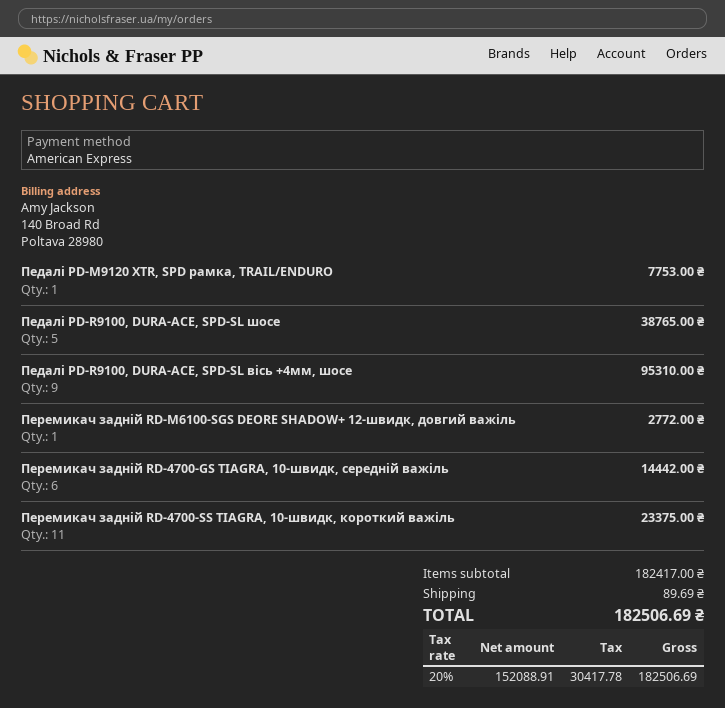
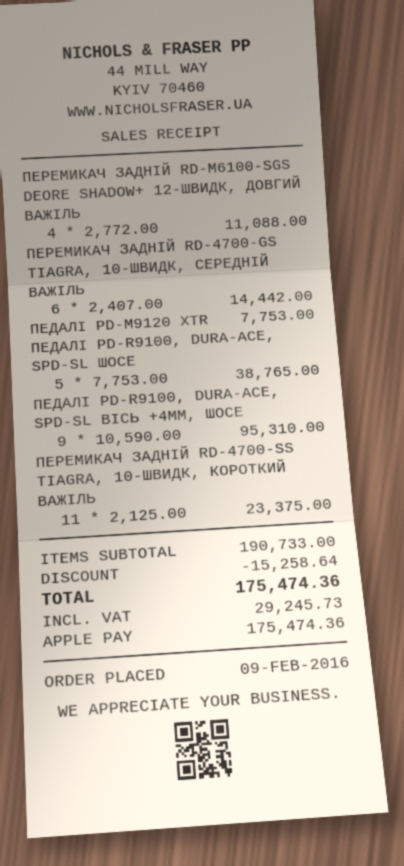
payment method: American Express -> Apple Pay
Перемикач задній RD-M6100-SGS DEORE SHADOW+ 12-швидк, довгий важіль: 1 for 2772.00 -> 4 for 11088.00
subtotal: 182417.00 -> 190733.00
discount: none -> 15258.64
shipping: 89.69 -> none
tax: 30417.78 -> 29245.73
total: 182506.69 -> 175474.36

